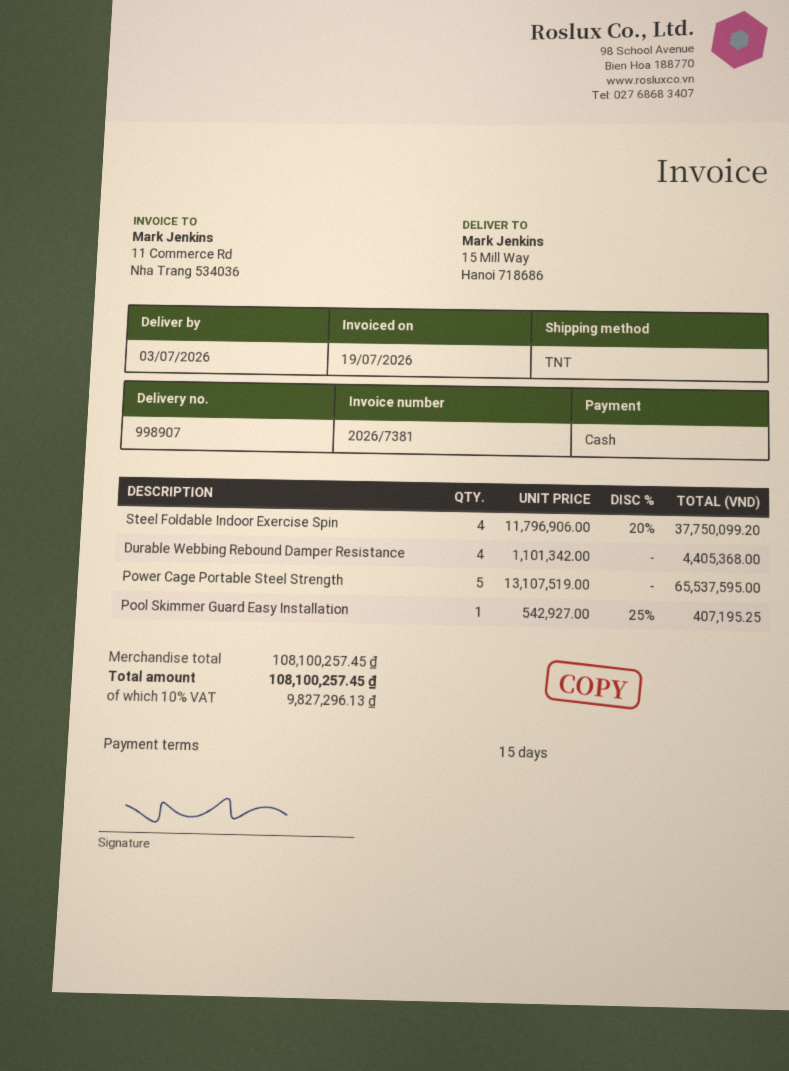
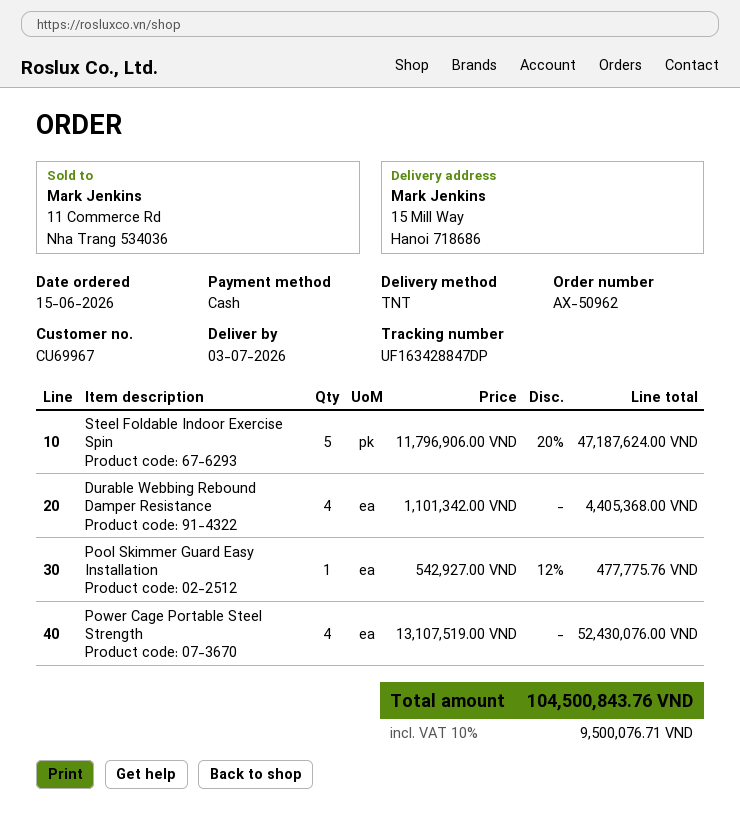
Steel Foldable Indoor Exercise Spin: 4 x 11796906.00 - 20% = 37750099.20 -> 5 x 11796906.00 - 20% = 47187624.00
Power Cage Portable Steel Strength: 5 x 13107519.00 = 65537595.00 -> 4 x 13107519.00 = 52430076.00
Pool Skimmer Guard Easy Installation: 1 x 542927.00 - 25% = 407195.25 -> 1 x 542927.00 - 12% = 477775.76
tax: 10% = 9827296.13 -> 10% = 9500076.71
total: 108100257.45 -> 104500843.76

